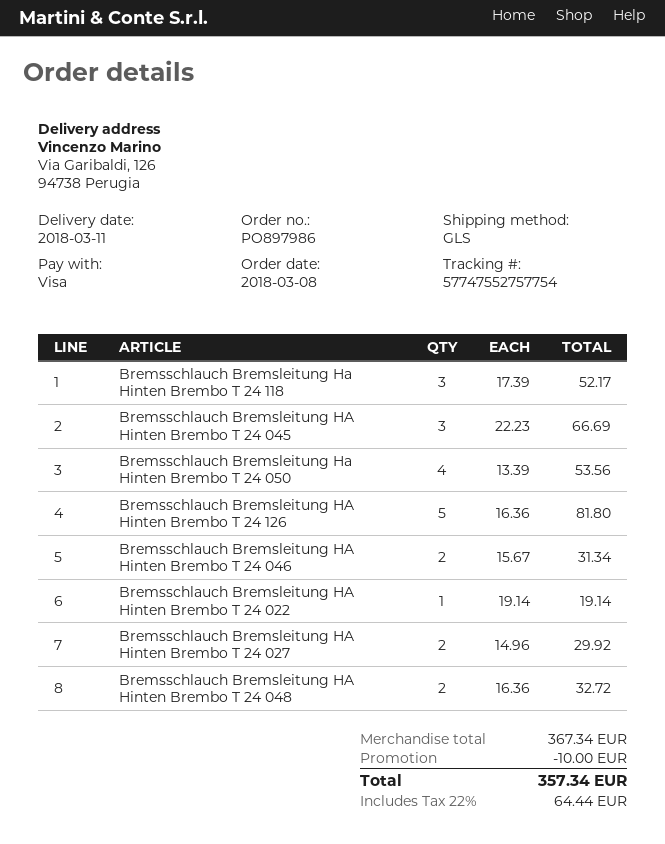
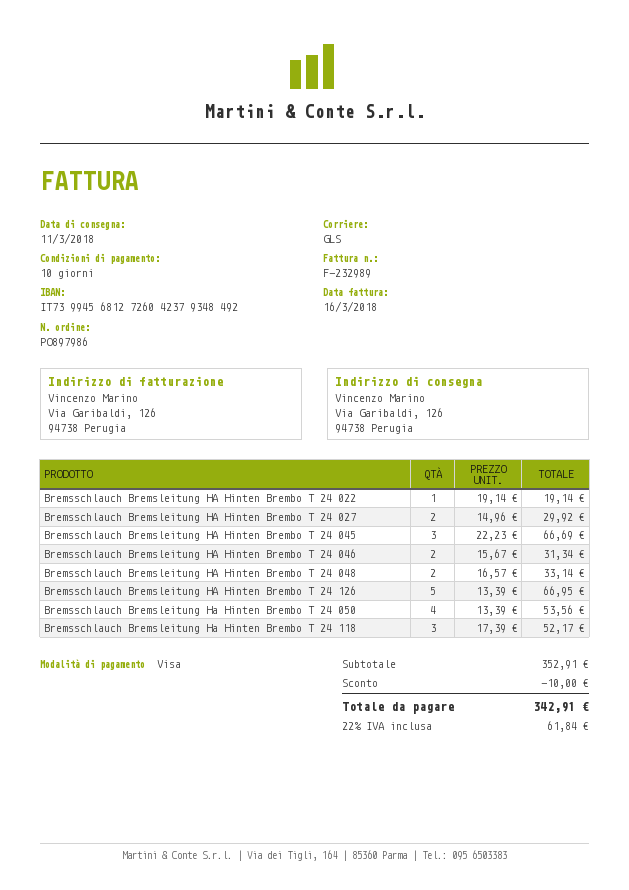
Bremsschlauch Bremsleitung HA Hinten Brembo T 24 126: 5 x 16.36 = 81.80 -> 5 x 13.39 = 66.95
Bremsschlauch Bremsleitung HA Hinten Brembo T 24 048: 2 x 16.36 = 32.72 -> 2 x 16.57 = 33.14
subtotal: 367.34 -> 352.91
tax: 22% = 64.44 -> 22% = 61.84
total: 357.34 -> 342.91

